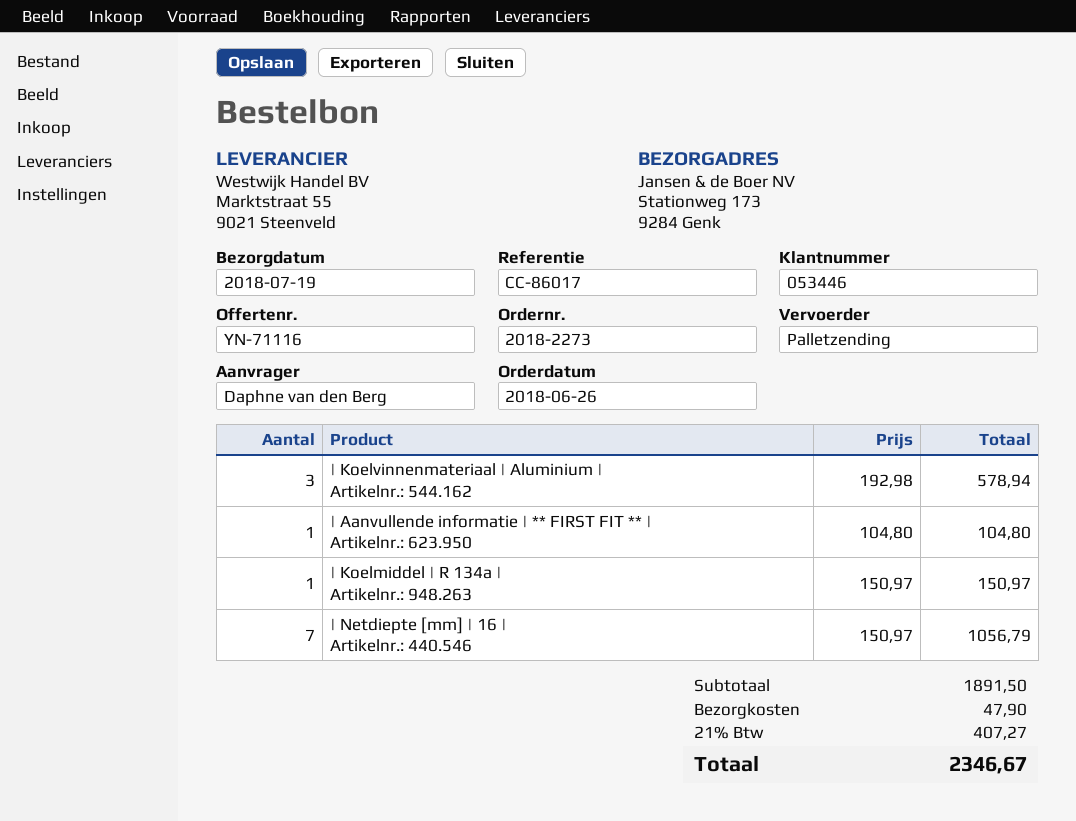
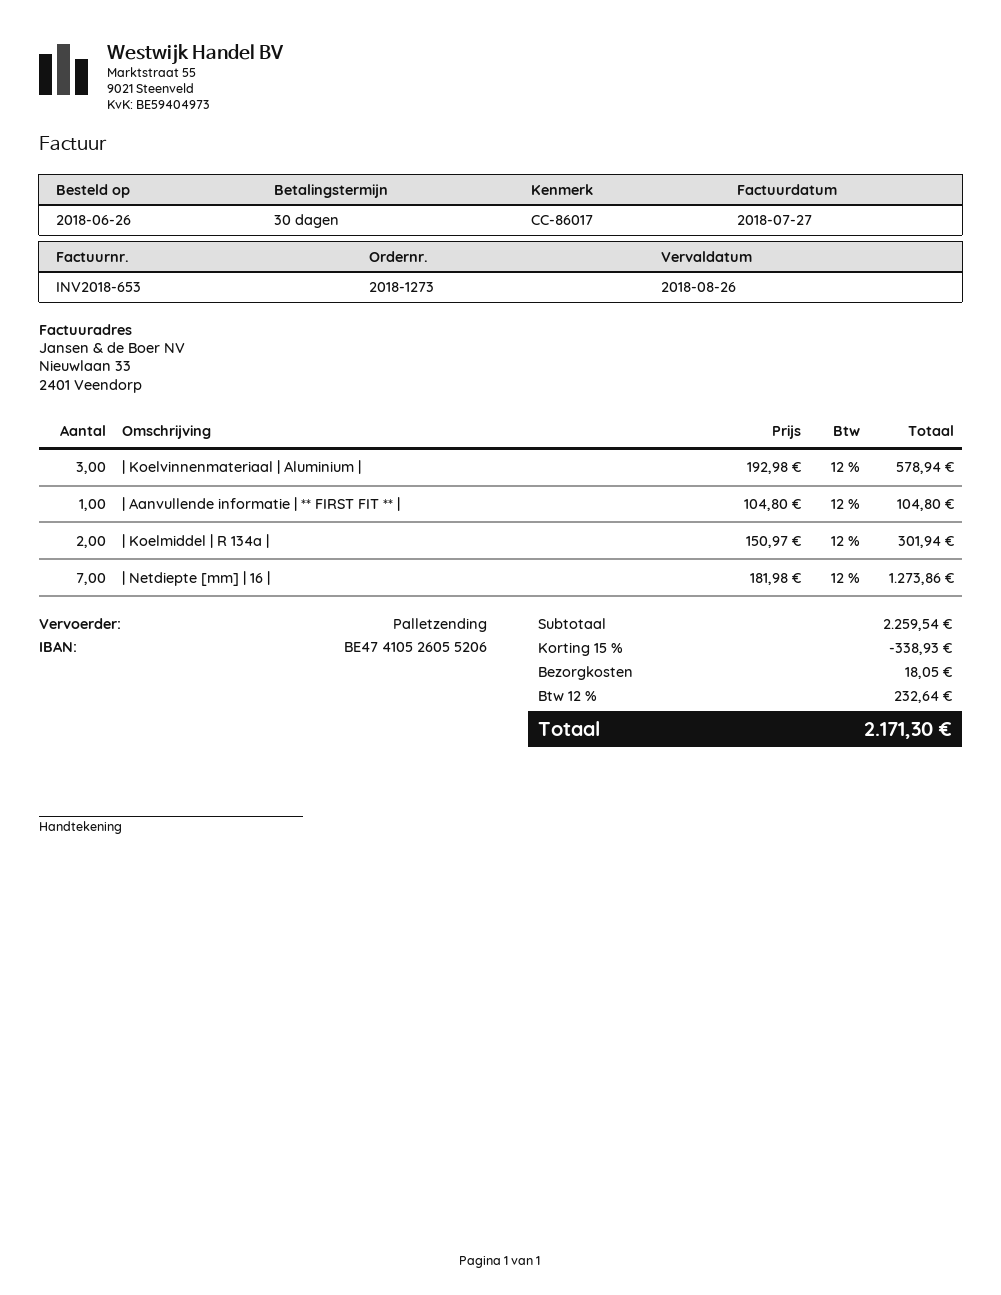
order number: 2018-2273 -> 2018-1273
| Koelmiddel | R 134a |: 1 x 150.97 = 150.97 -> 2 x 150.97 = 301.94
| Netdiepte [mm] | 16 |: 7 x 150.97 = 1056.79 -> 7 x 181.98 = 1273.86
subtotal: 1891.50 -> 2259.54
discount: none -> 15% = 338.93
shipping: 47.90 -> 18.05
tax: 21% = 407.27 -> 12% = 232.64
total: 2346.67 -> 2171.30

